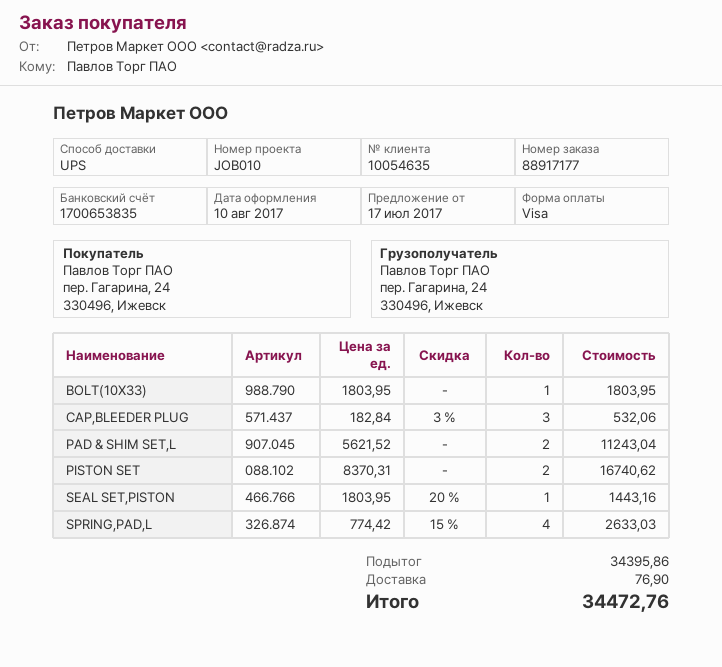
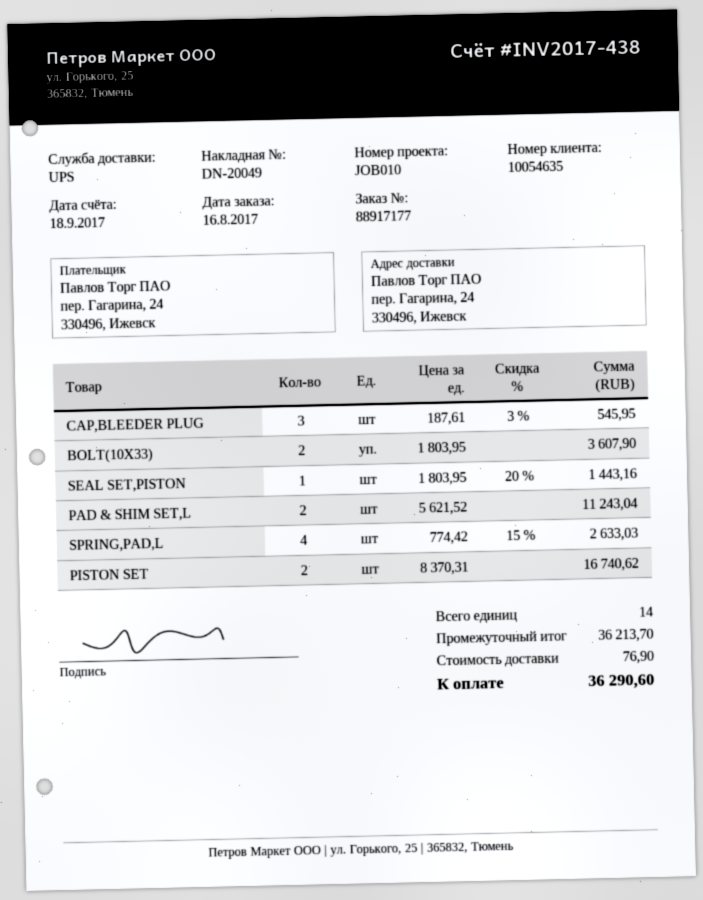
order date: 2017-08-10 -> 2017-08-16
BOLT(10X33): 1 x 1803.95 = 1803.95 -> 2 x 1803.95 = 3607.90
CAP,BLEEDER PLUG: 3 x 182.84 - 3% = 532.06 -> 3 x 187.61 - 3% = 545.95
subtotal: 34395.86 -> 36213.70
total: 34472.76 -> 36290.60

